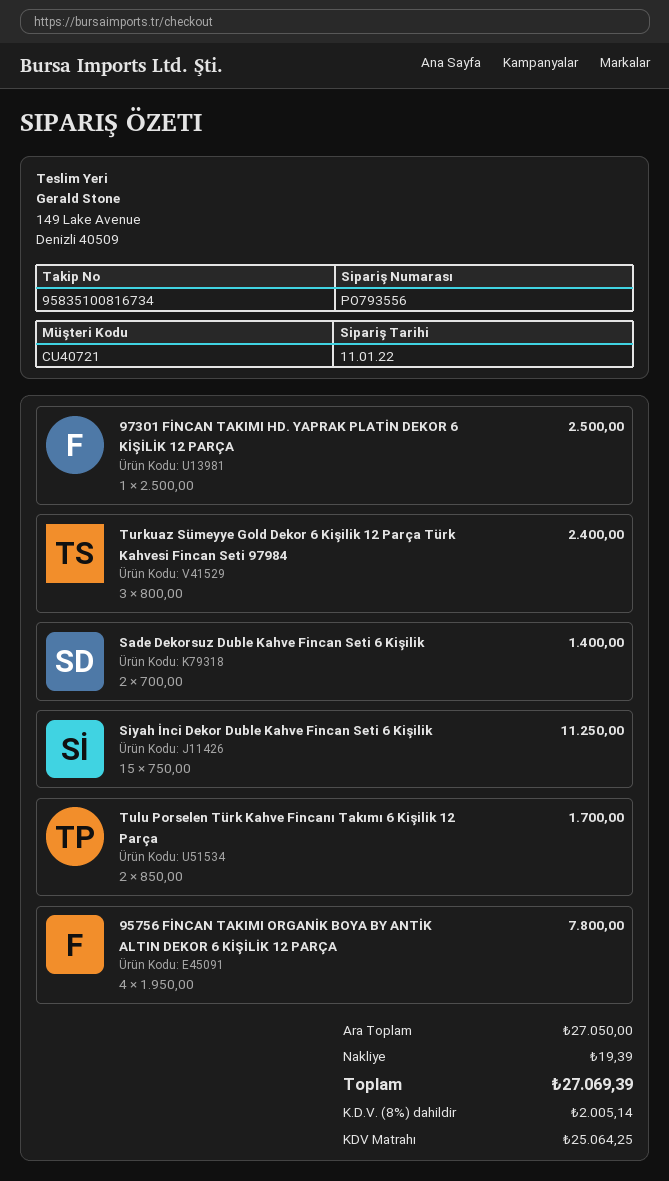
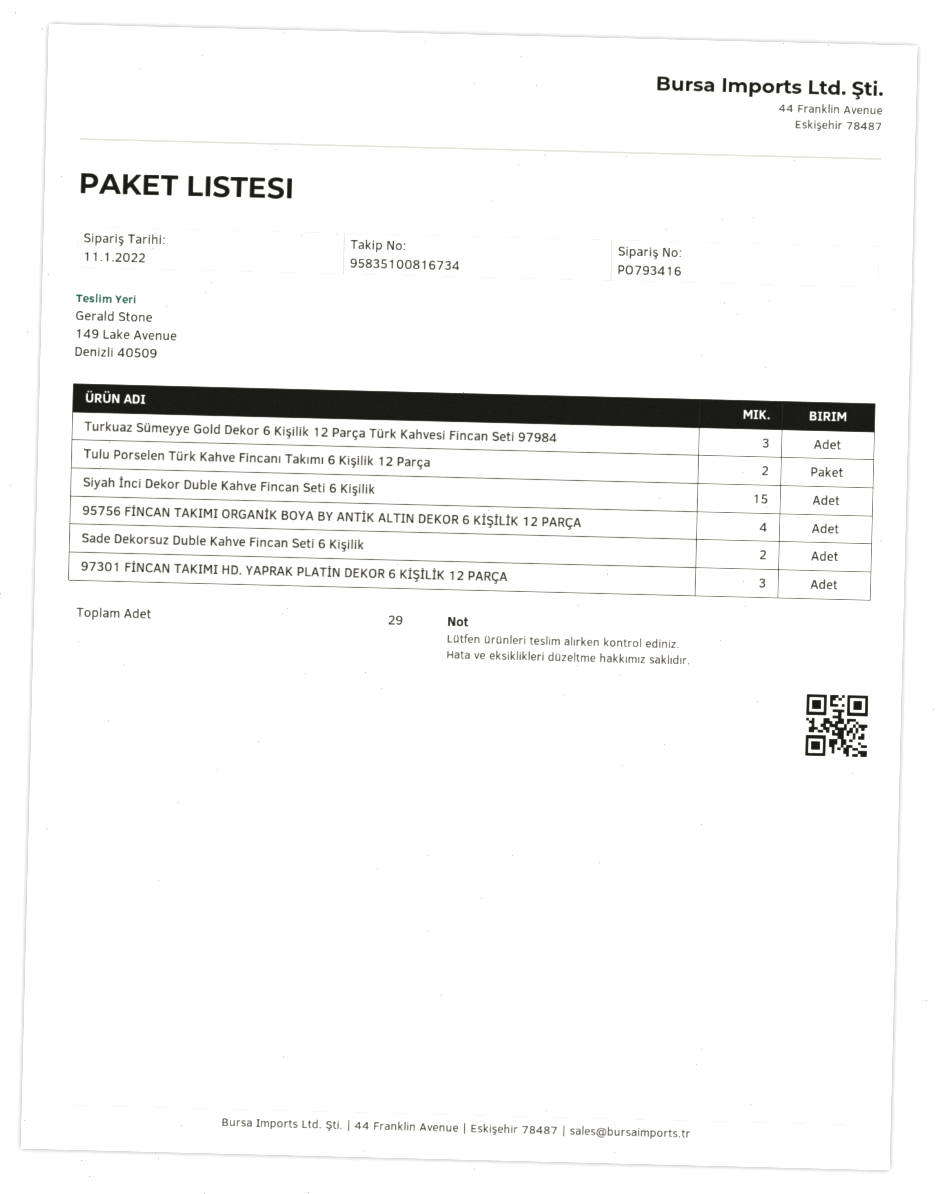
order number: PO793556 -> PO793416
97301 FİNCAN TAKIMI HD. YAPRAK PLATİN DEKOR 6 KİŞİLİK 12 PARÇA: 1 -> 3

